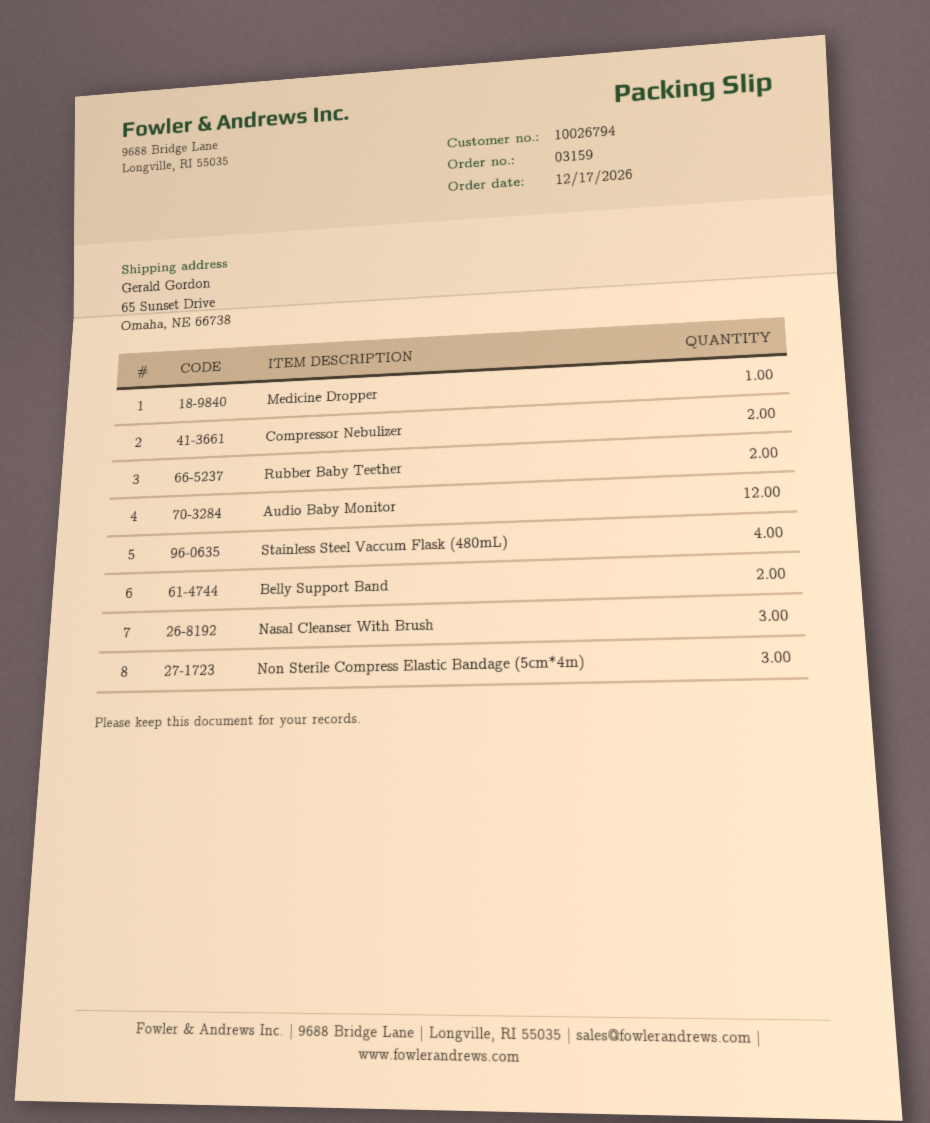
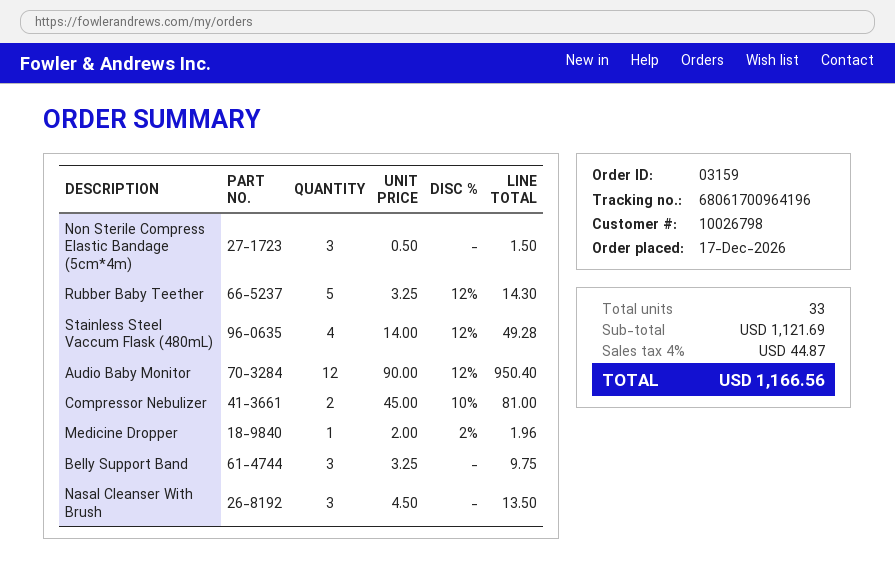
customer number: 10026794 -> 10026798
Rubber Baby Teether: 2 -> 5
Belly Support Band: 2 -> 3

